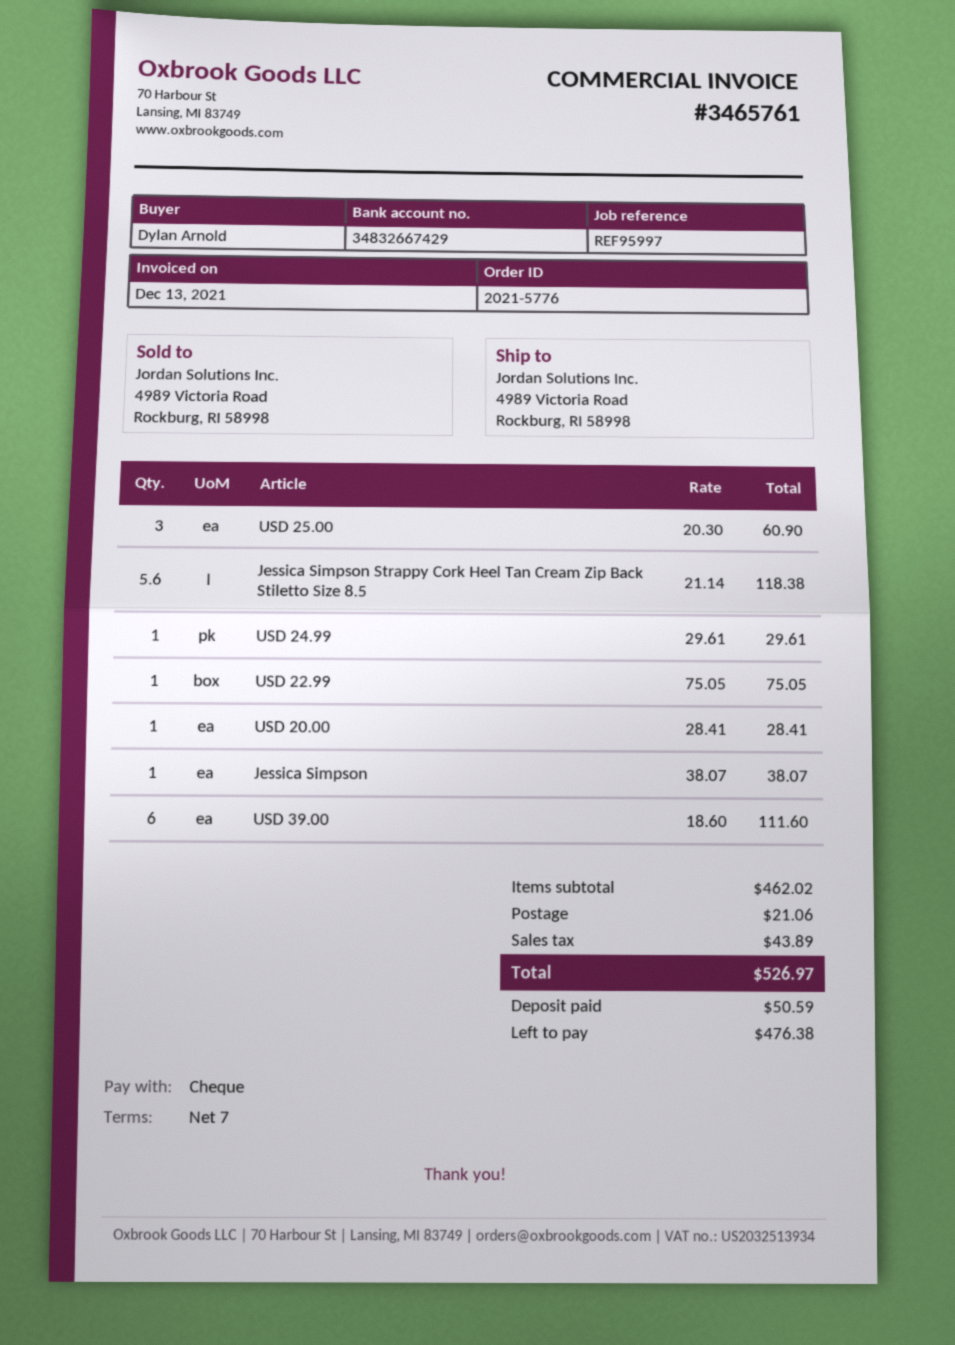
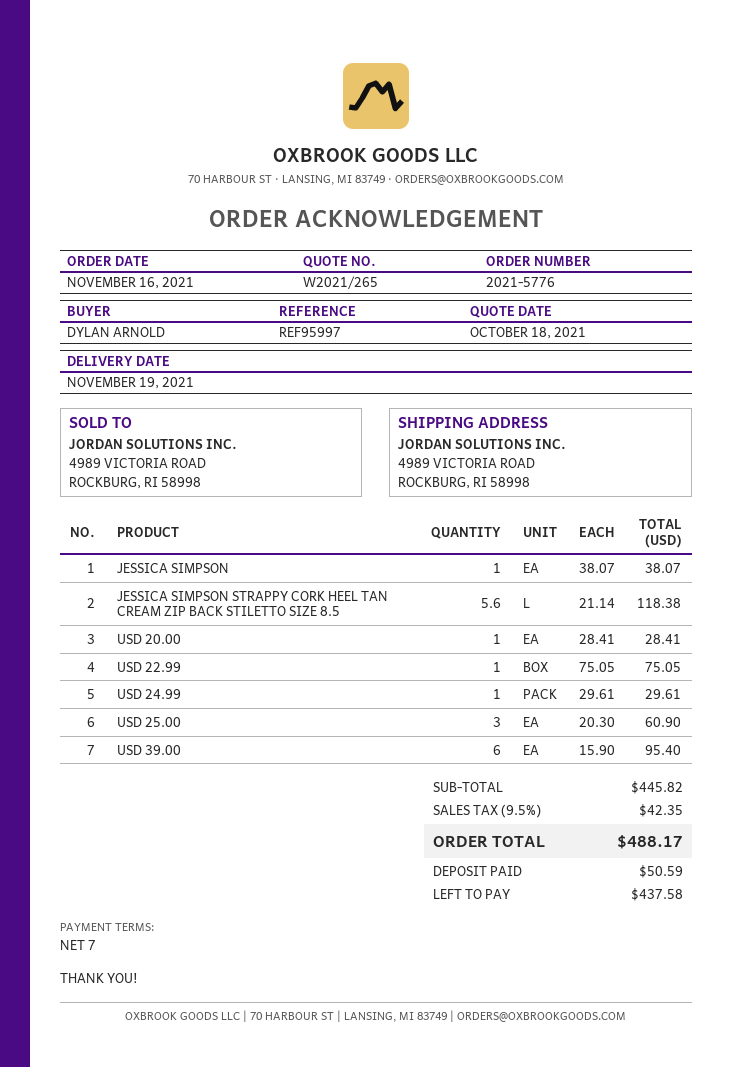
USD 39.00: 6 x 18.60 = 111.60 -> 6 x 15.90 = 95.40
subtotal: 462.02 -> 445.82
shipping: 21.06 -> none
tax: 43.89 -> 42.35
total: 526.97 -> 488.17
balance: 476.38 -> 437.58

